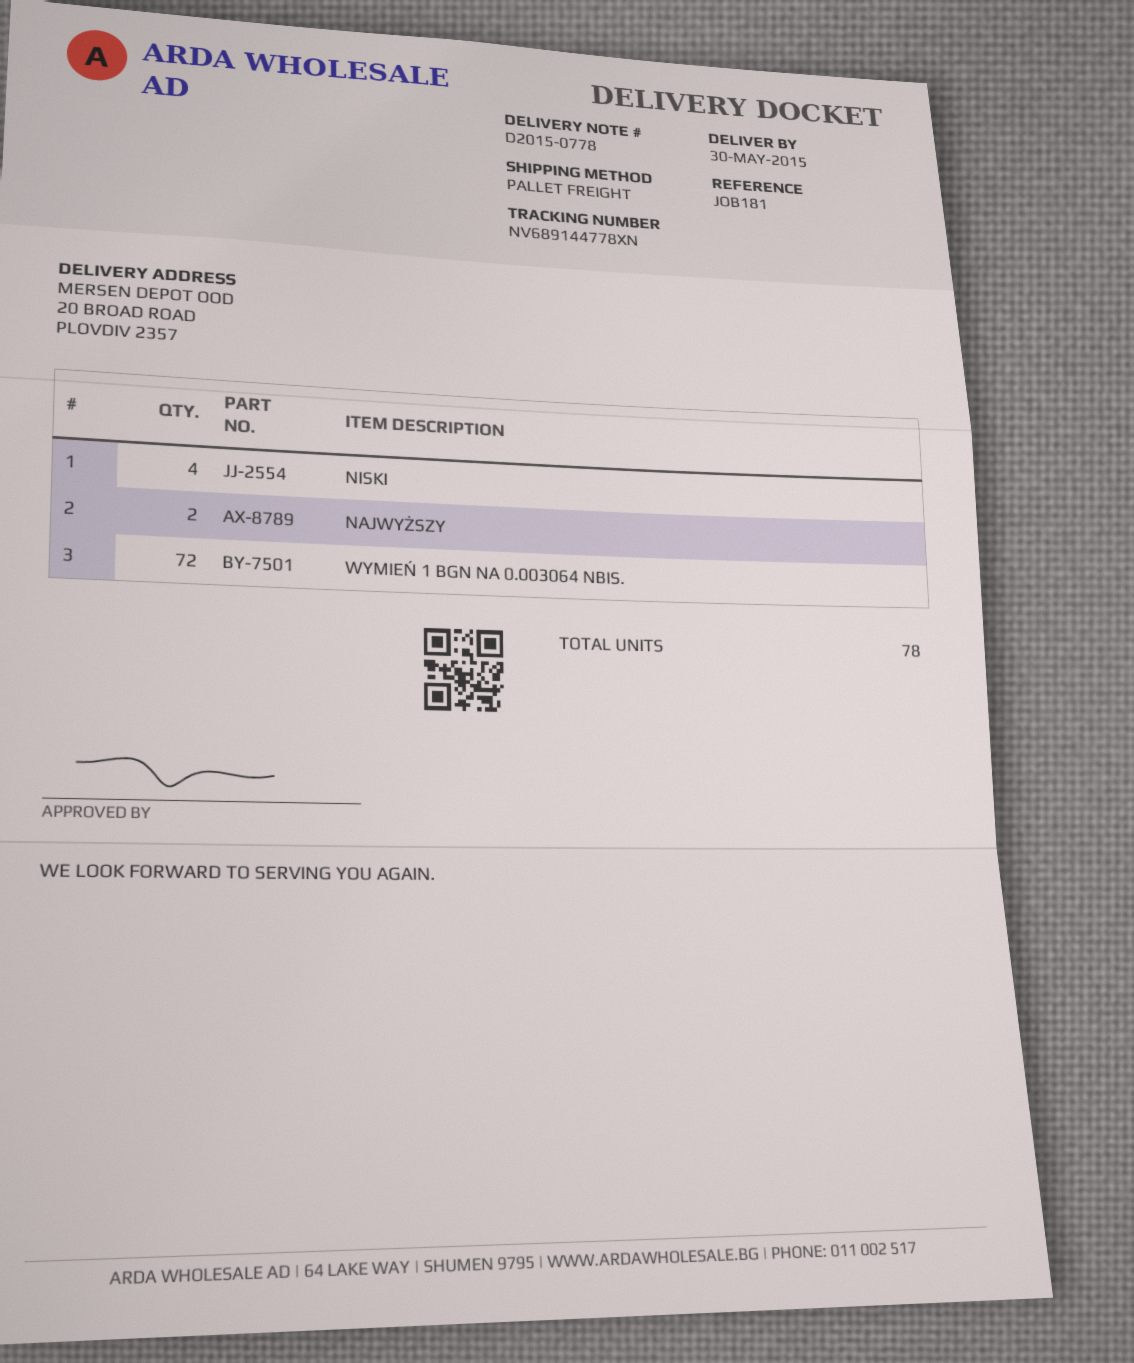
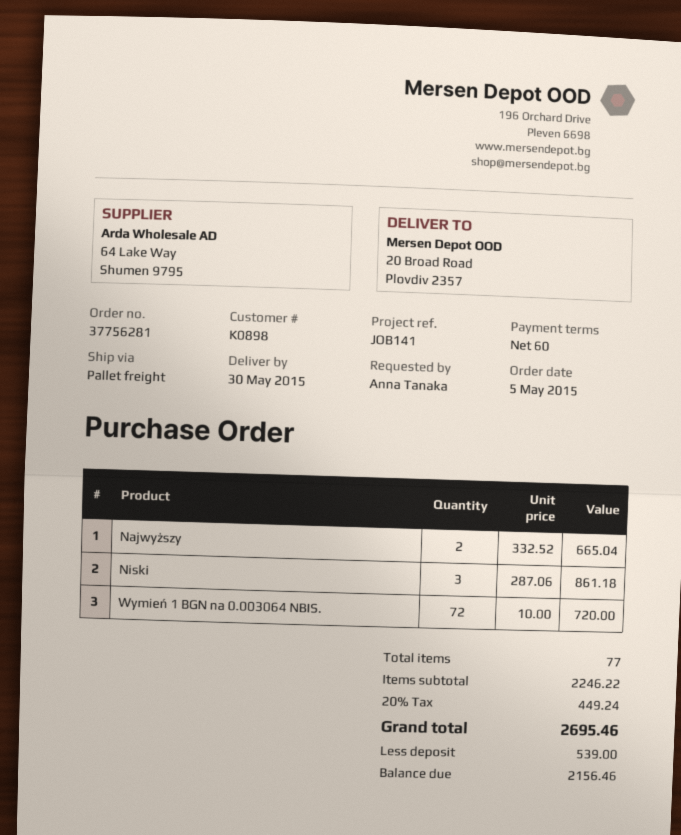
reference: JOB181 -> JOB141
NISKI: 4 -> 3
total quantity: 78 -> 77

